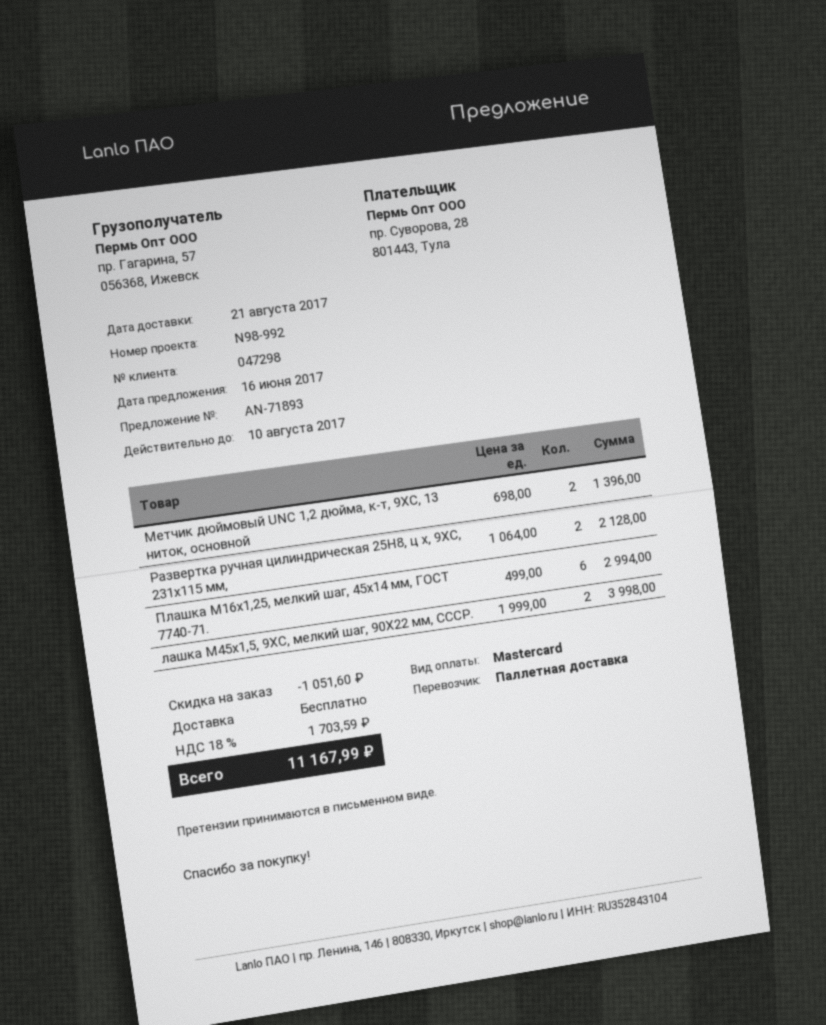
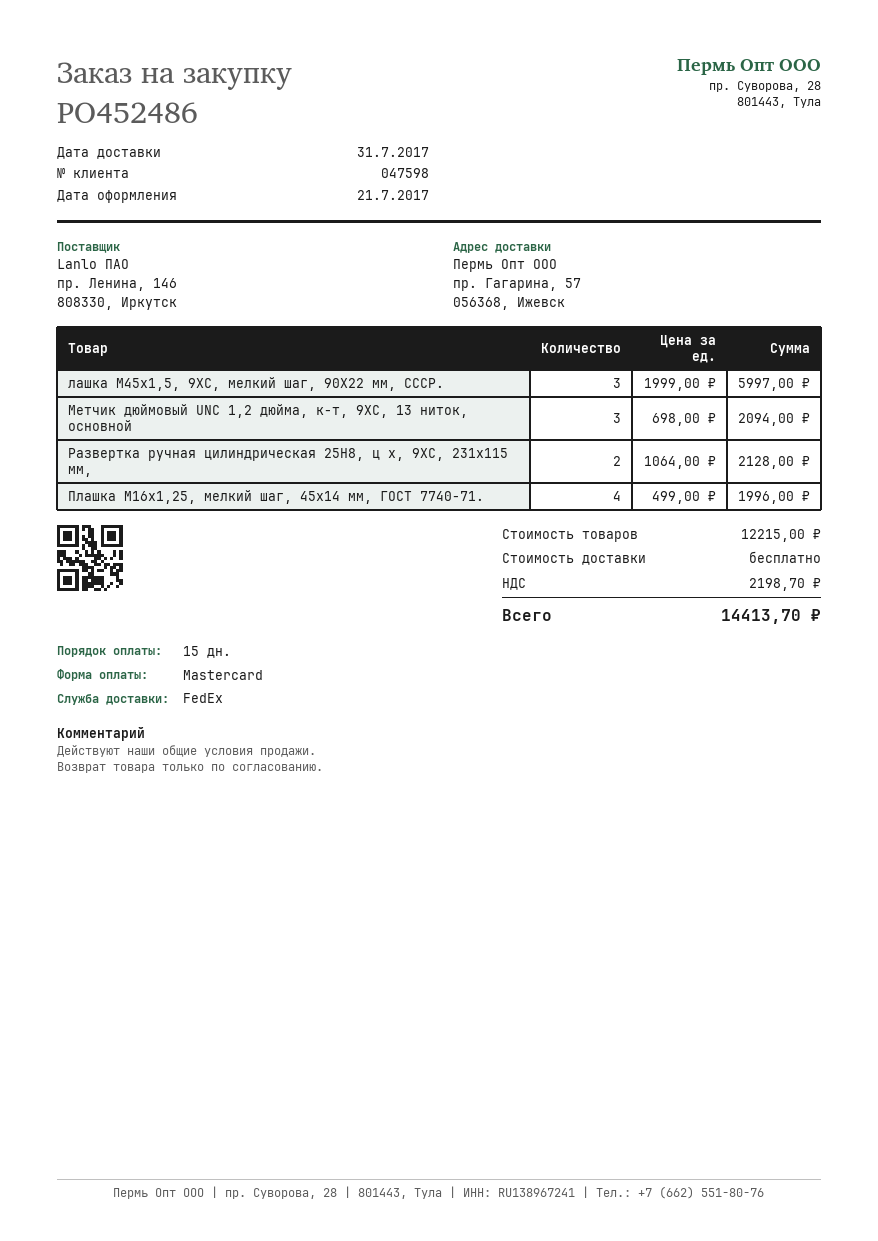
delivery date: 2017-08-21 -> 2017-07-31
customer number: 047298 -> 047598
shipping method: pallet freight -> FedEx
Метчик дюймовый UNC 1,2 дюйма, к-т, 9ХС, 13 ниток, основной: 2 x 698.00 = 1396.00 -> 3 x 698.00 = 2094.00
Плашка М16х1,25, мелкий шаг, 45х14 мм, ГОСТ 7740-71.: 6 x 499.00 = 2994.00 -> 4 x 499.00 = 1996.00
лашка М45х1,5, 9ХС, мелкий шаг, 90Х22 мм, СССР.: 2 x 1999.00 = 3998.00 -> 3 x 1999.00 = 5997.00
discount: 1051.60 -> none
tax: 1703.59 -> 2198.70
total: 11167.99 -> 14413.70

